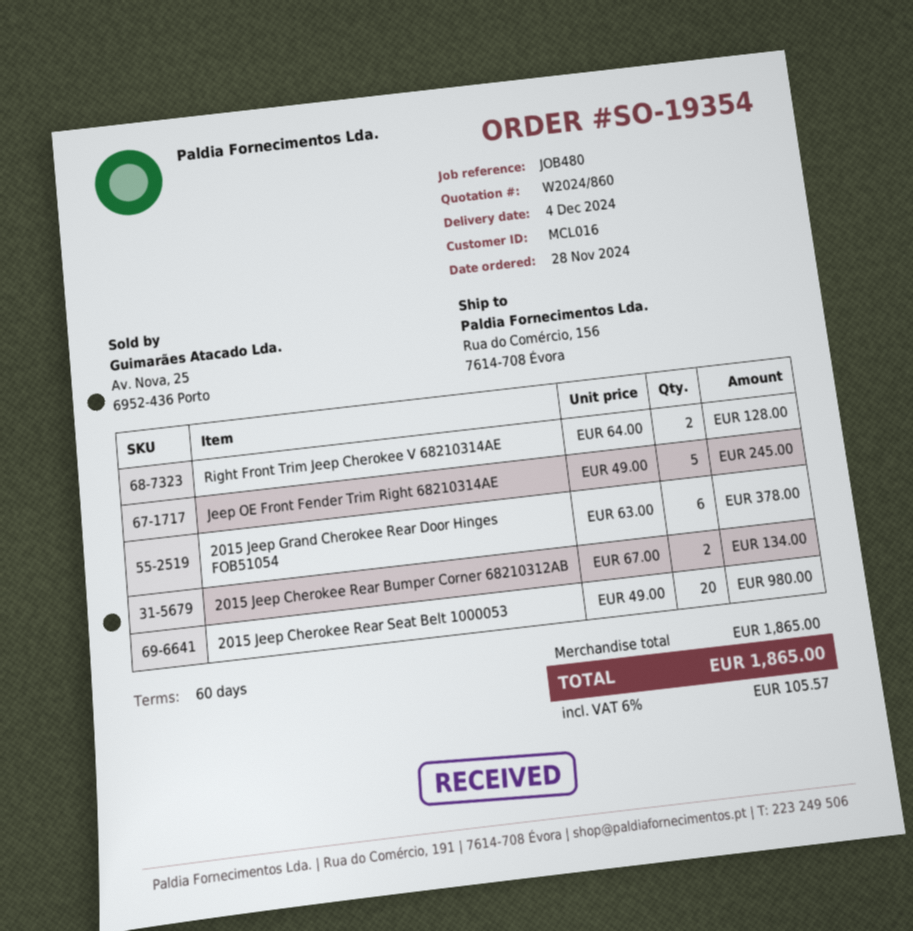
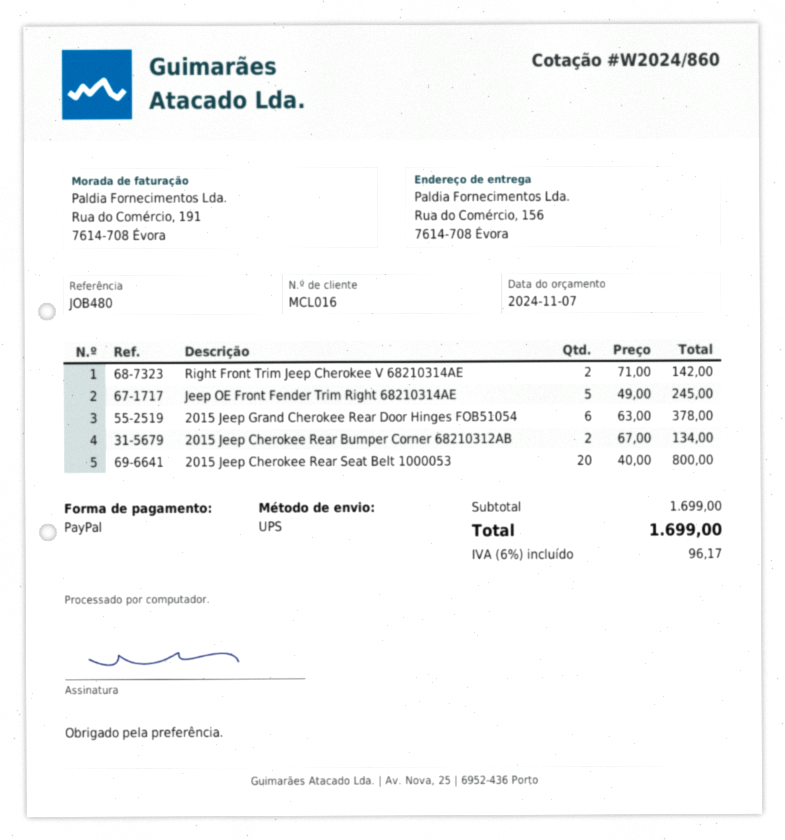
Right Front Trim Jeep Cherokee V 68210314AE: 2 x 64.00 = 128.00 -> 2 x 71.00 = 142.00
2015 Jeep Cherokee Rear Seat Belt 1000053: 20 x 49.00 = 980.00 -> 20 x 40.00 = 800.00
subtotal: 1865.00 -> 1699.00
tax: 6% = 105.57 -> 6% = 96.17
total: 1865.00 -> 1699.00

